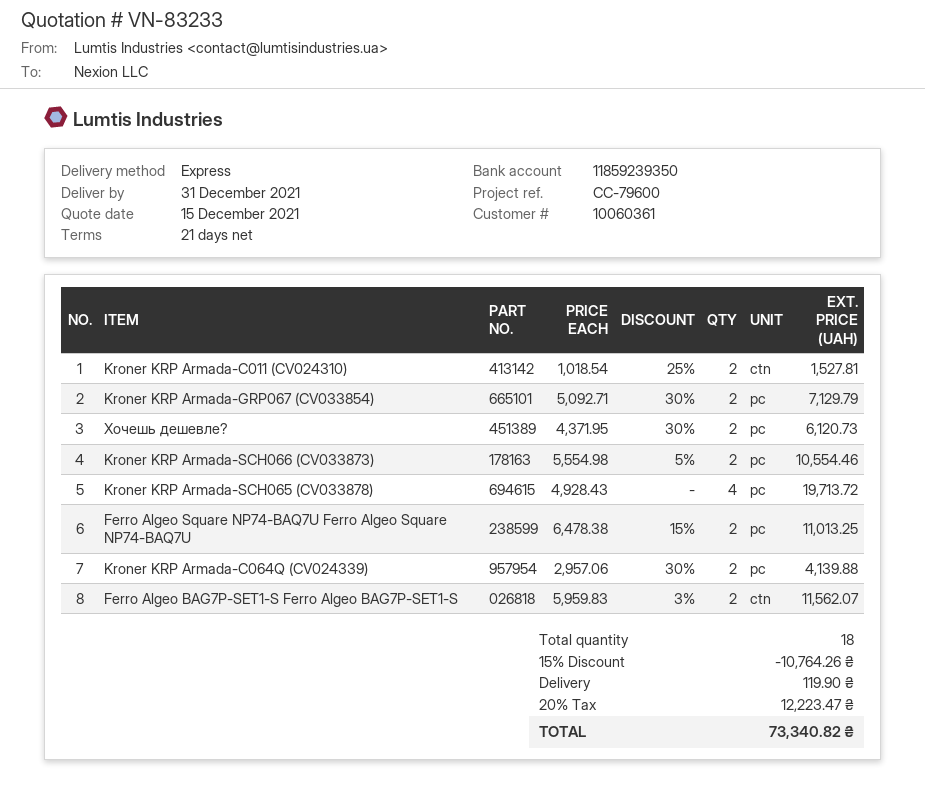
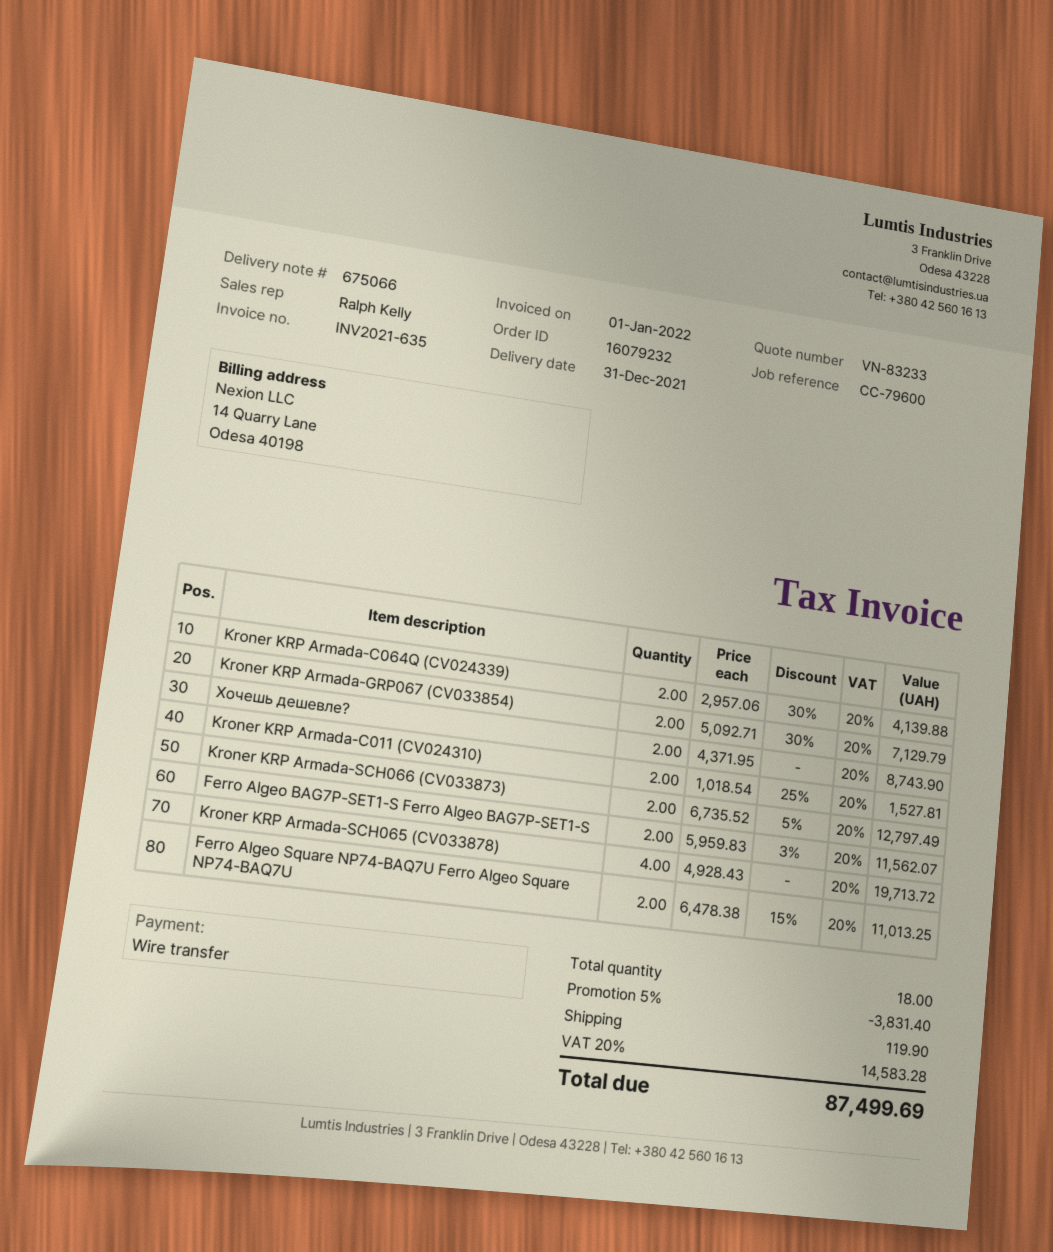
Хочешь дешевле?: 2 x 4371.95 - 30% = 6120.73 -> 2 x 4371.95 = 8743.90
Kroner KRP Armada-SCH066 (CV033873): 2 x 5554.98 - 5% = 10554.46 -> 2 x 6735.52 - 5% = 12797.49
discount: 15% = 10764.26 -> 5% = 3831.40
tax: 20% = 12223.47 -> 20% = 14583.28
total: 73340.82 -> 87499.69

